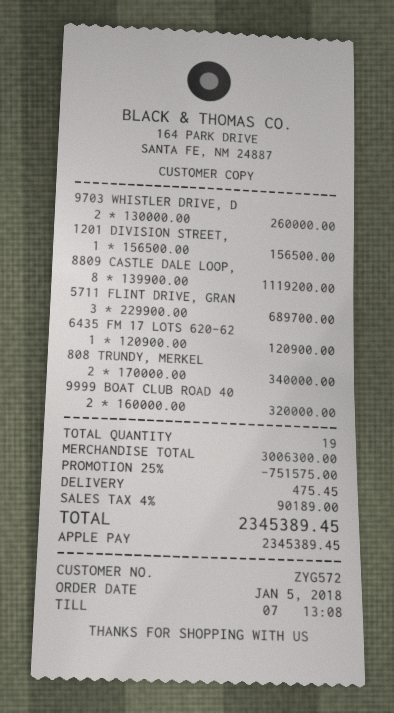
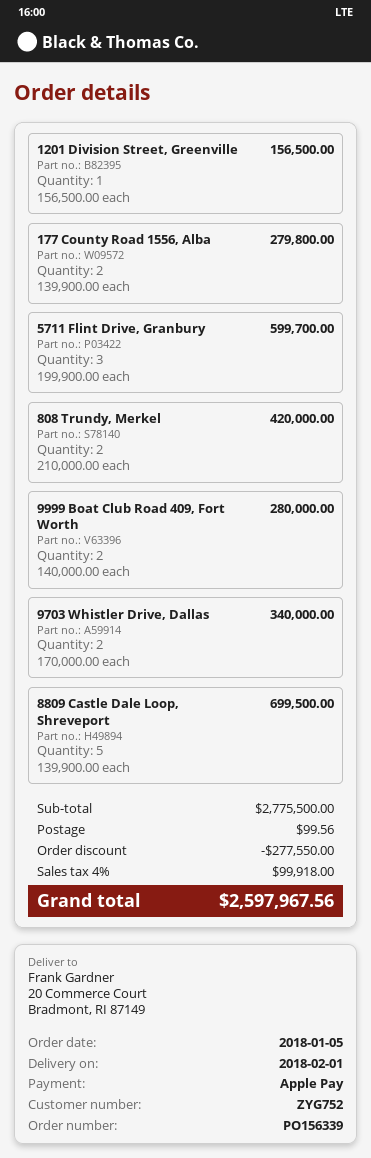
customer number: ZYG572 -> ZYG752
9703 WHISTLER DRIVE, D: 2 x 130000.00 = 260000.00 -> 2 x 170000.00 = 340000.00
8809 CASTLE DALE LOOP,: 8 x 139900.00 = 1119200.00 -> 5 x 139900.00 = 699500.00
5711 FLINT DRIVE, GRAN: 3 x 229900.00 = 689700.00 -> 3 x 199900.00 = 599700.00
6435 FM 17 LOTS 620-62: 1 x 120900.00 = 120900.00 -> none
808 TRUNDY, MERKEL: 2 x 170000.00 = 340000.00 -> 2 x 210000.00 = 420000.00
9999 BOAT CLUB ROAD 40: 2 x 160000.00 = 320000.00 -> 2 x 140000.00 = 280000.00
177 County Road 1556, Alba: none -> 2 x 139900.00 = 279800.00
subtotal: 3006300.00 -> 2775500.00
discount: 751575.00 -> 277550.00
shipping: 475.45 -> 99.56
tax: 4% = 90189.00 -> 4% = 99918.00
total: 2345389.45 -> 2597967.56

